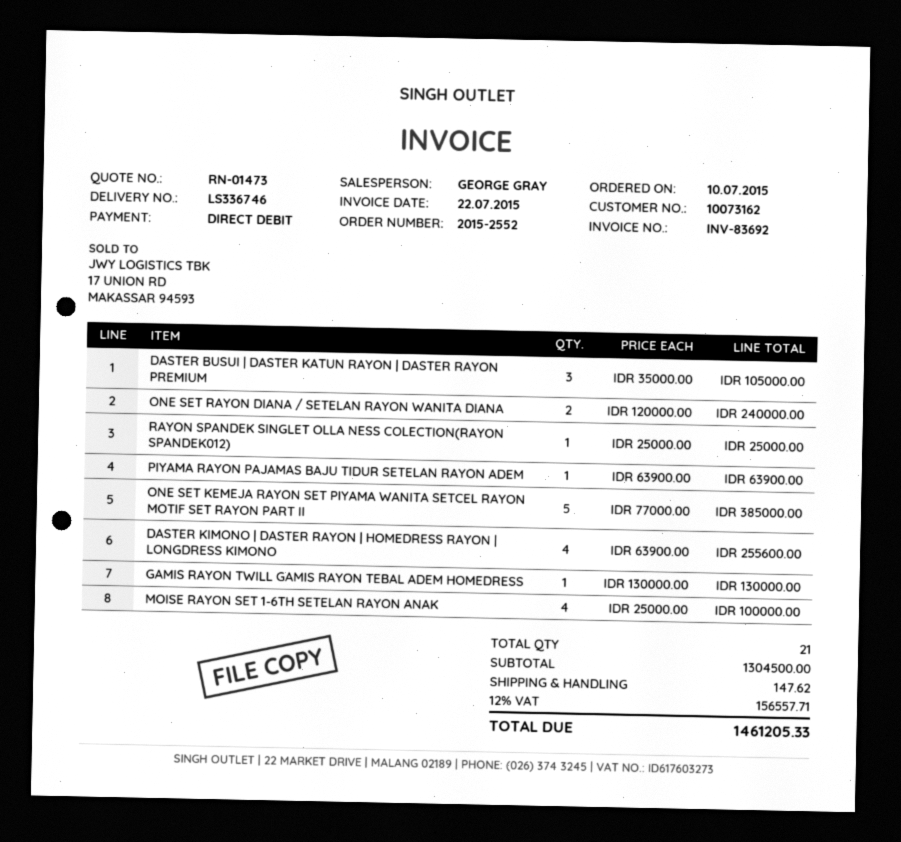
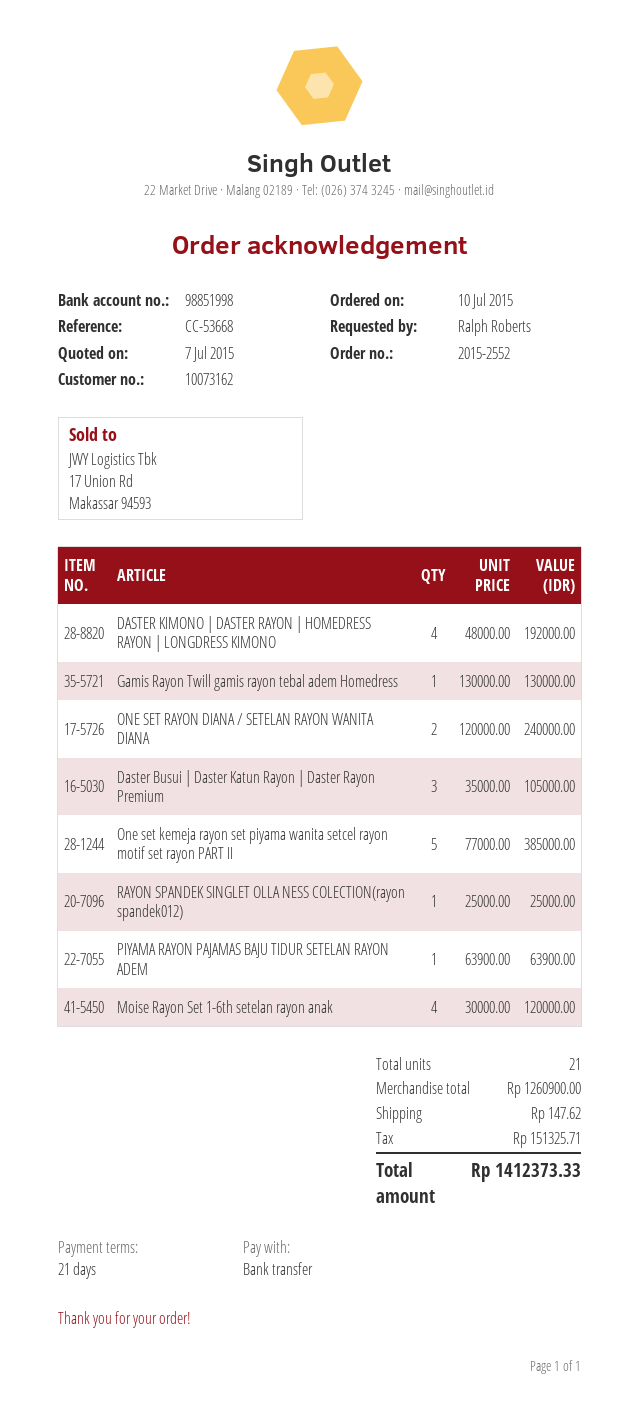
payment method: direct debit -> bank transfer
DASTER KIMONO | DASTER RAYON | HOMEDRESS RAYON | LONGDRESS KIMONO: 4 x 63900.00 = 255600.00 -> 4 x 48000.00 = 192000.00
MOISE RAYON SET 1-6TH SETELAN RAYON ANAK: 4 x 25000.00 = 100000.00 -> 4 x 30000.00 = 120000.00
subtotal: 1304500.00 -> 1260900.00
tax: 156557.71 -> 151325.71
total: 1461205.33 -> 1412373.33

